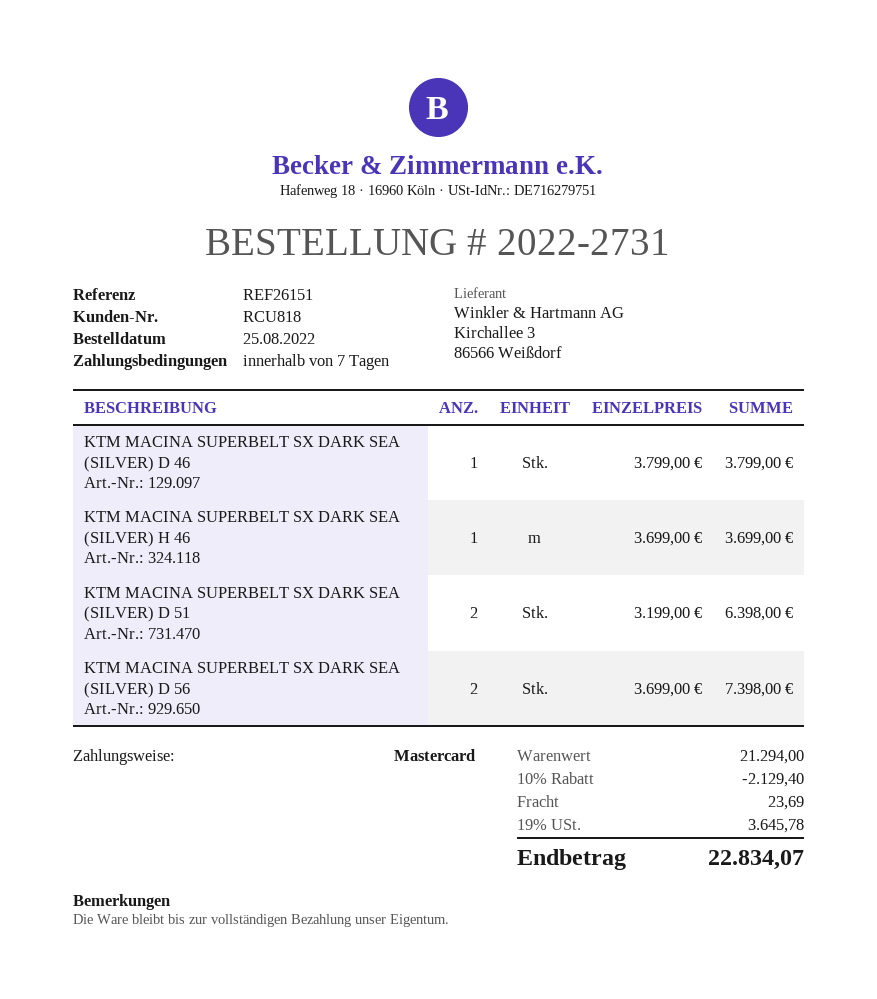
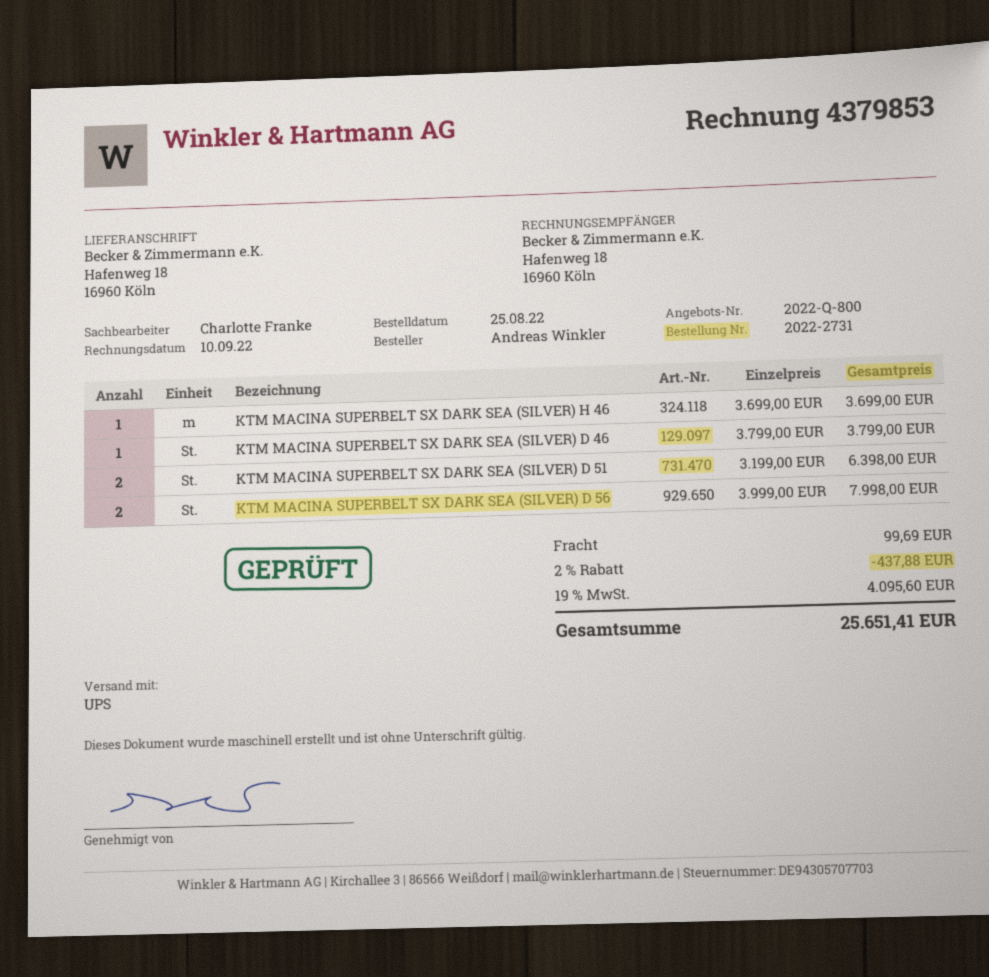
KTM MACINA SUPERBELT SX DARK SEA (SILVER) D 56: 2 x 3699.00 = 7398.00 -> 2 x 3999.00 = 7998.00
discount: 10% = 2129.40 -> 2% = 437.88
shipping: 23.69 -> 99.69
tax: 19% = 3645.78 -> 19% = 4095.60
total: 22834.07 -> 25651.41

